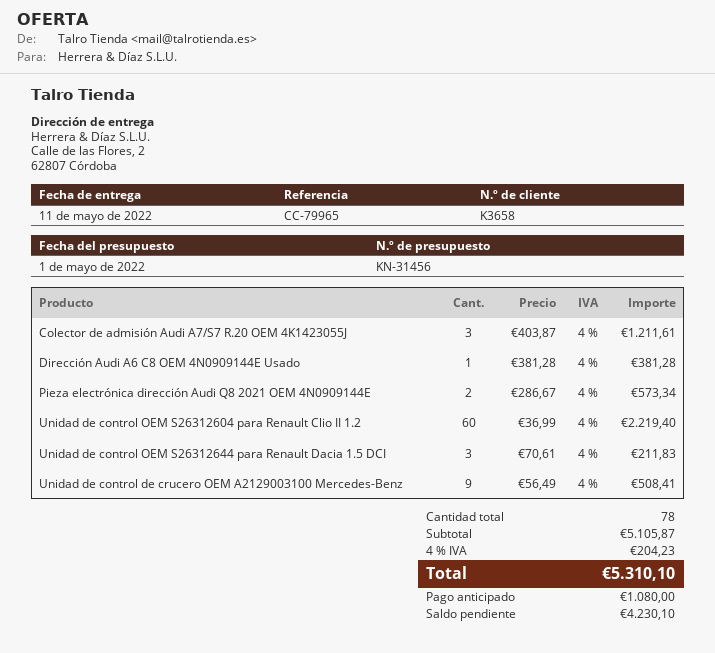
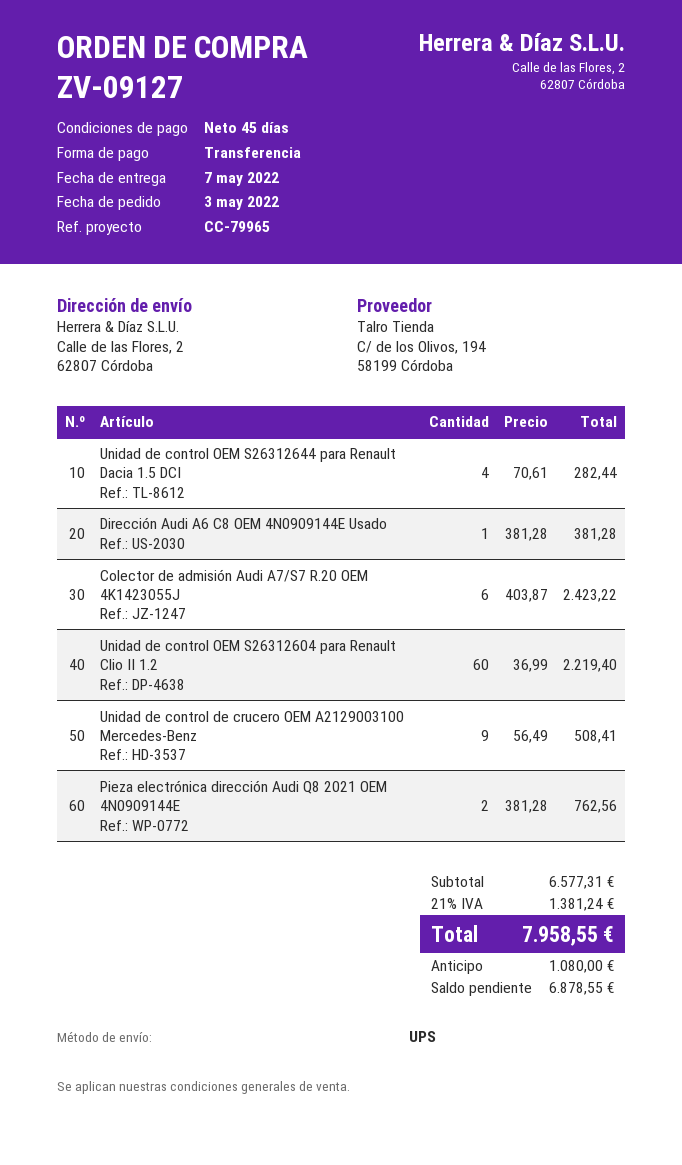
delivery date: 2022-05-11 -> 2022-05-07
Colector de admisión Audi A7/S7 R.20 OEM 4K1423055J: 3 x 403.87 = 1211.61 -> 6 x 403.87 = 2423.22
Pieza electrónica dirección Audi Q8 2021 OEM 4N0909144E: 2 x 286.67 = 573.34 -> 2 x 381.28 = 762.56
Unidad de control OEM S26312644 para Renault Dacia 1.5 DCI: 3 x 70.61 = 211.83 -> 4 x 70.61 = 282.44
subtotal: 5105.87 -> 6577.31
tax: 4% = 204.23 -> 21% = 1381.24
total: 5310.10 -> 7958.55
balance: 4230.10 -> 6878.55

